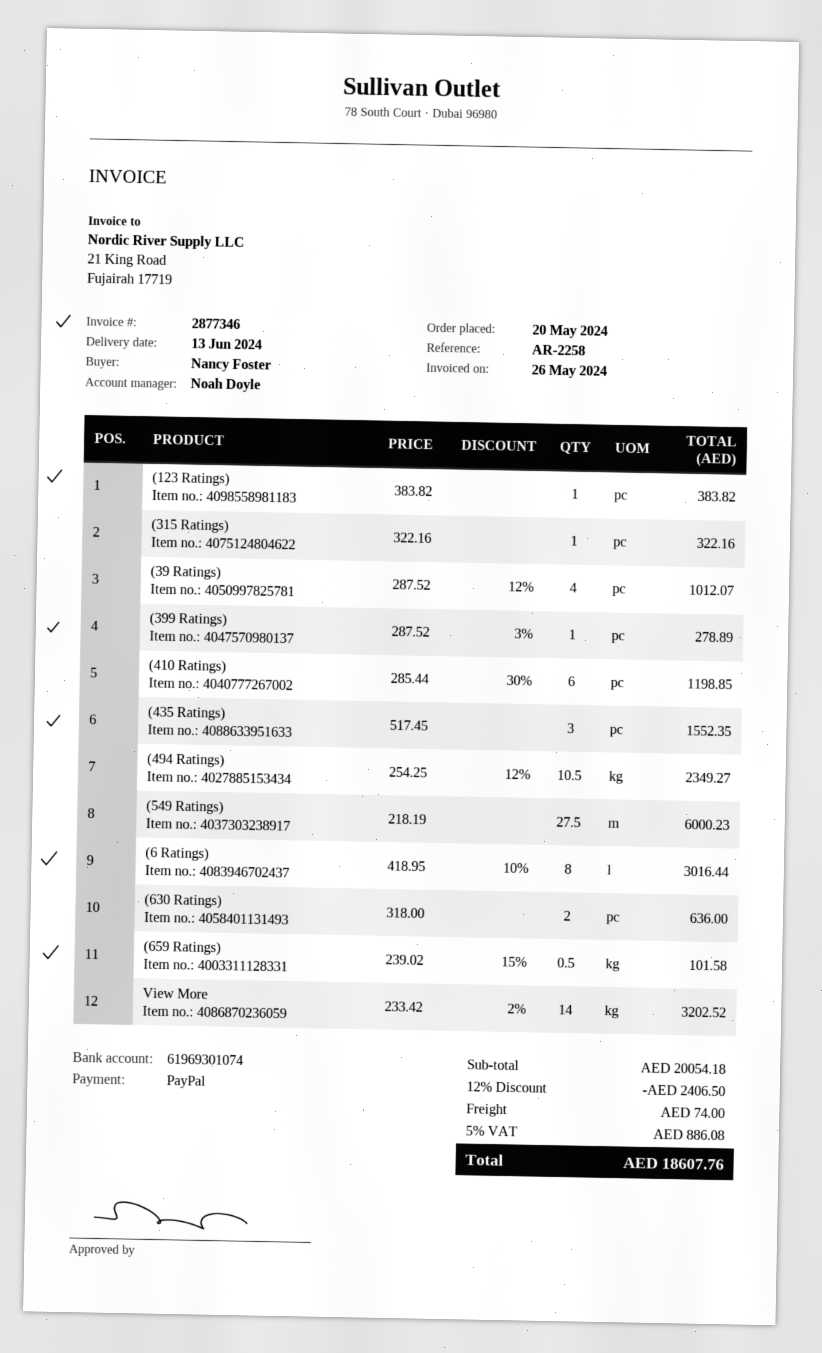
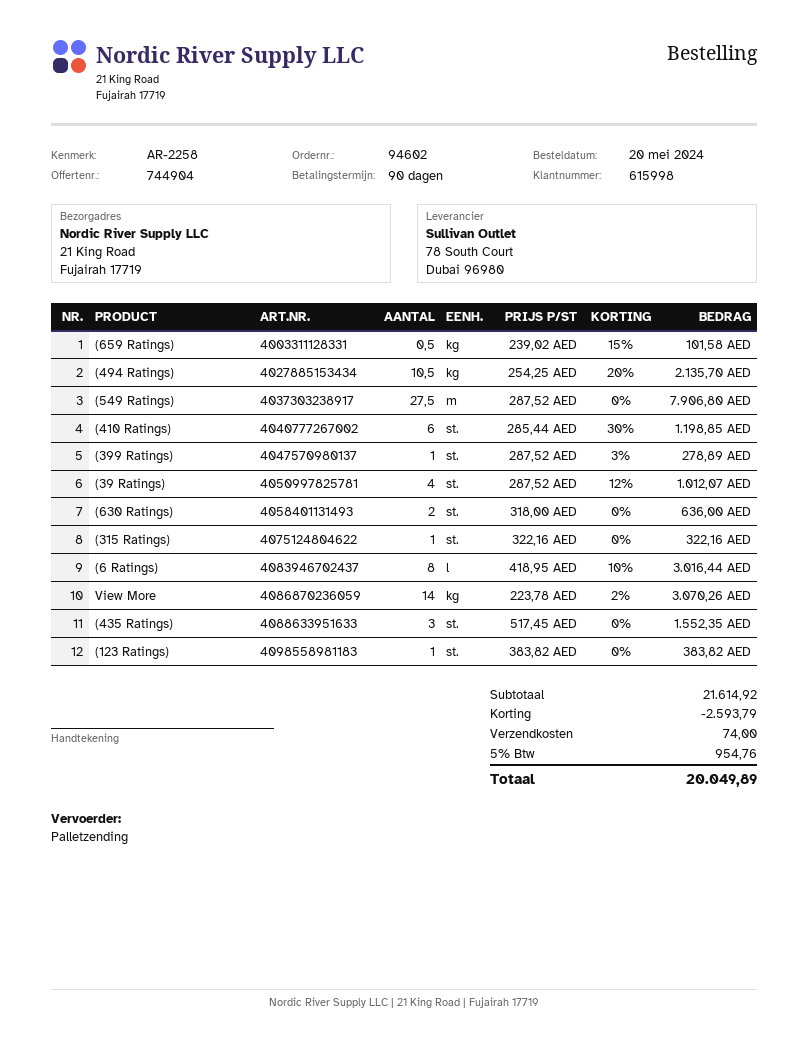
(494 Ratings): 10.5 x 254.25 - 12% = 2349.27 -> 10.5 x 254.25 - 20% = 2135.70
(549 Ratings): 27.5 x 218.19 = 6000.23 -> 27.5 x 287.52 = 7906.80
View More: 14 x 233.42 - 2% = 3202.52 -> 14 x 223.78 - 2% = 3070.26
subtotal: 20054.18 -> 21614.92
discount: 2406.50 -> 2593.79
tax: 5% = 886.08 -> 5% = 954.76
total: 18607.76 -> 20049.89

